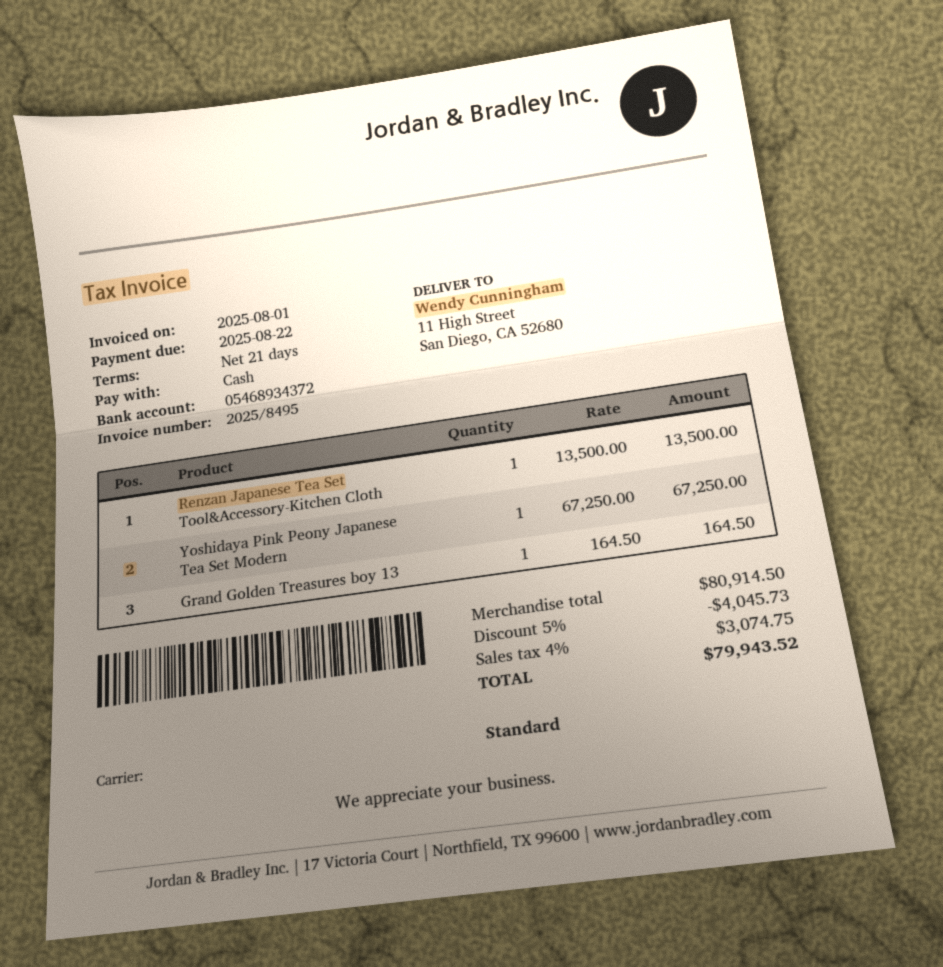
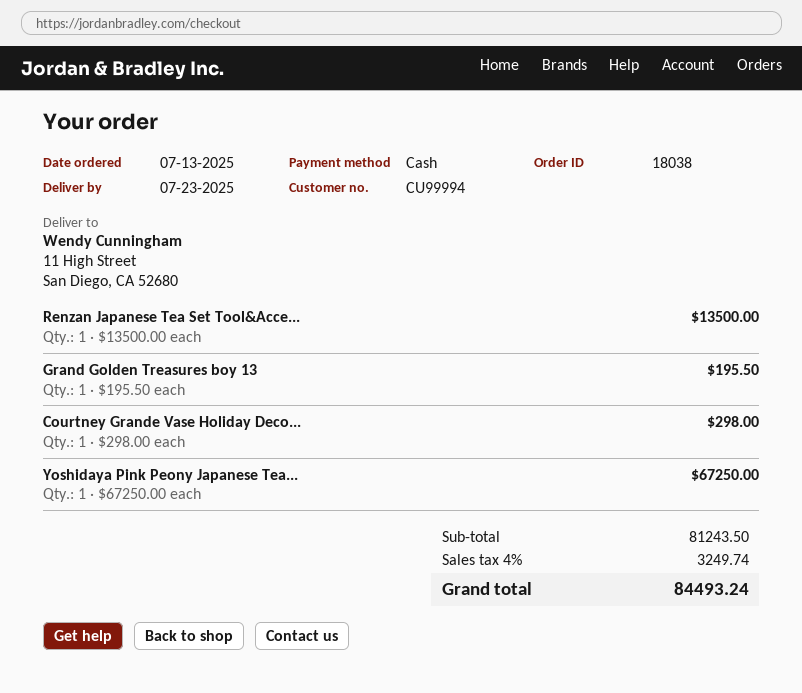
Grand Golden Treasures boy 13: 1 x 164.50 = 164.50 -> 1 x 195.50 = 195.50
Courtney Grande Vase Holiday Deco...: none -> 1 x 298.00 = 298.00
subtotal: 80914.50 -> 81243.50
discount: 5% = 4045.73 -> none
tax: 4% = 3074.75 -> 4% = 3249.74
total: 79943.52 -> 84493.24

